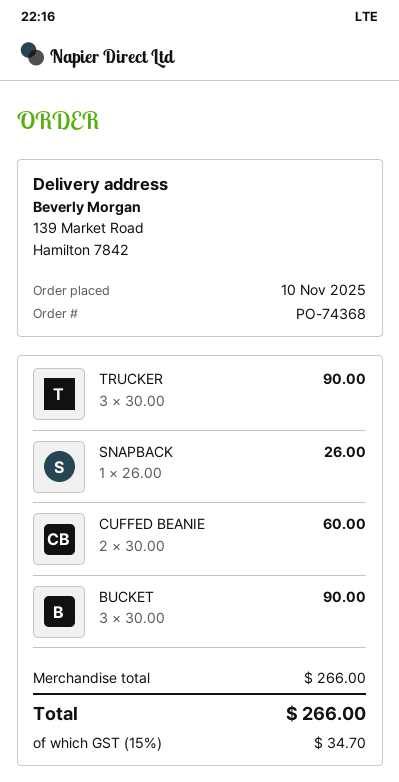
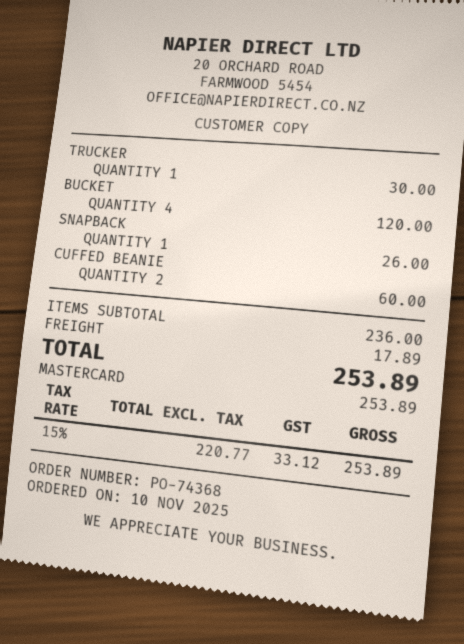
TRUCKER: 3 for 90.00 -> 1 for 30.00
BUCKET: 3 for 90.00 -> 4 for 120.00
subtotal: 266.00 -> 236.00
shipping: none -> 17.89
tax: 15% = 34.70 -> 15% = 33.12
total: 266.00 -> 253.89

